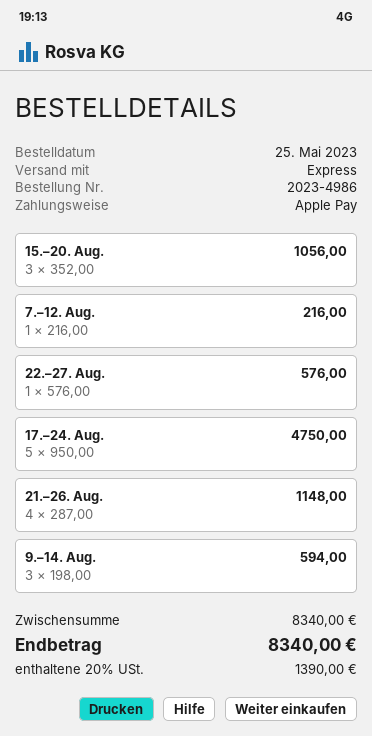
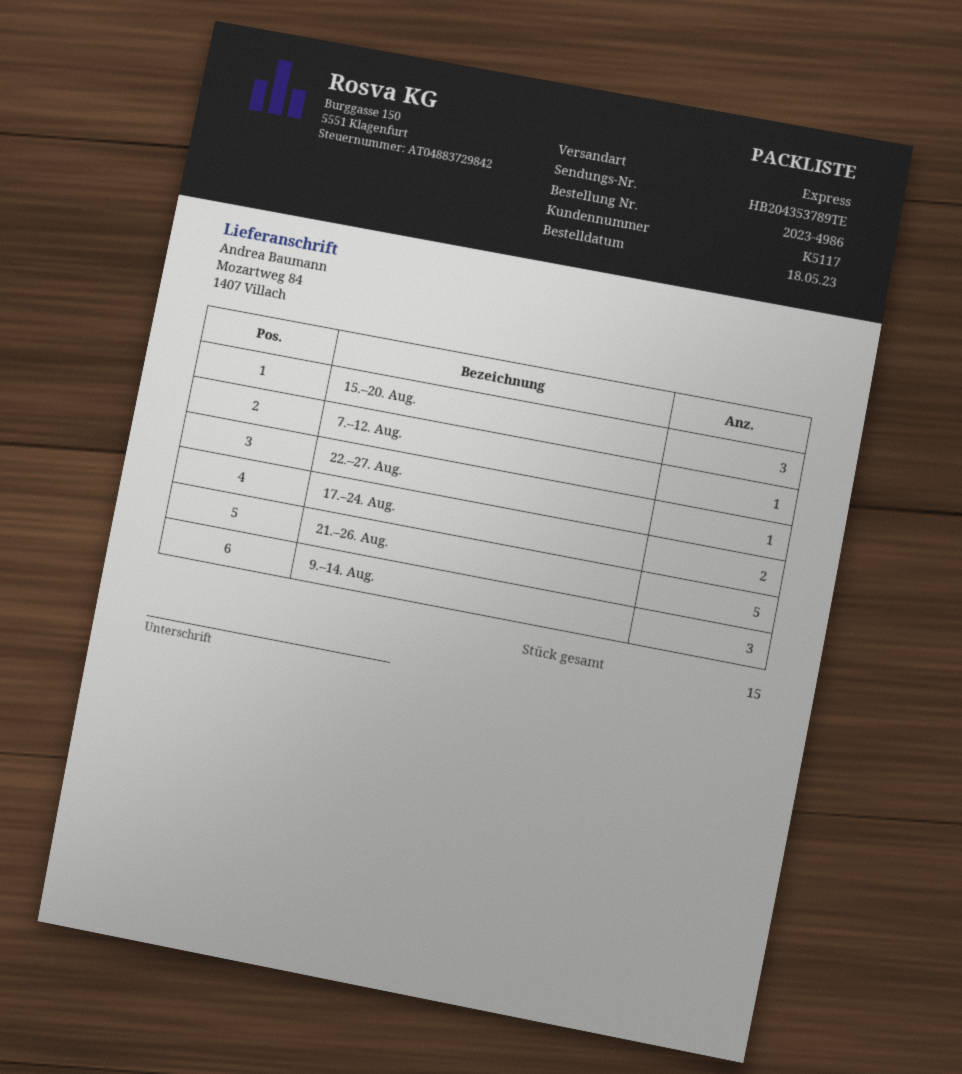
order date: 2023-05-25 -> 2023-05-18
17.–24. Aug.: 5 -> 2
21.–26. Aug.: 4 -> 5

